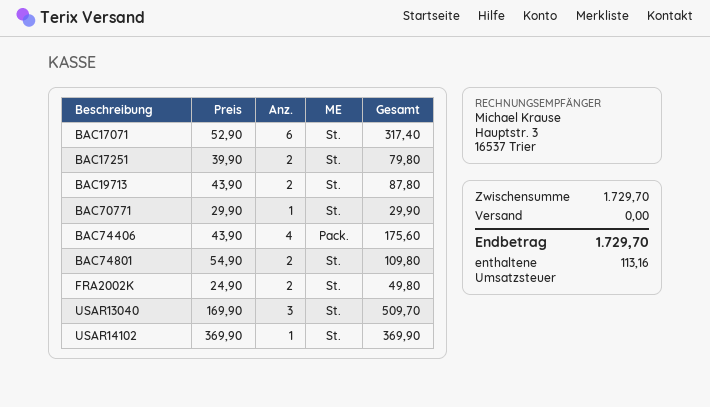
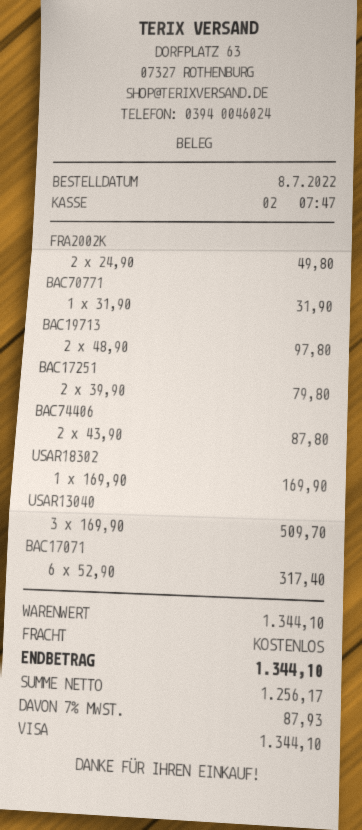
BAC19713: 2 x 43.90 = 87.80 -> 2 x 48.90 = 97.80
BAC70771: 1 x 29.90 = 29.90 -> 1 x 31.90 = 31.90
BAC74406: 4 x 43.90 = 175.60 -> 2 x 43.90 = 87.80
BAC74801: 2 x 54.90 = 109.80 -> none
USAR14102: 1 x 369.90 = 369.90 -> none
USAR18302: none -> 1 x 169.90 = 169.90
subtotal: 1729.70 -> 1344.10
tax: 113.16 -> 87.93
total: 1729.70 -> 1344.10

